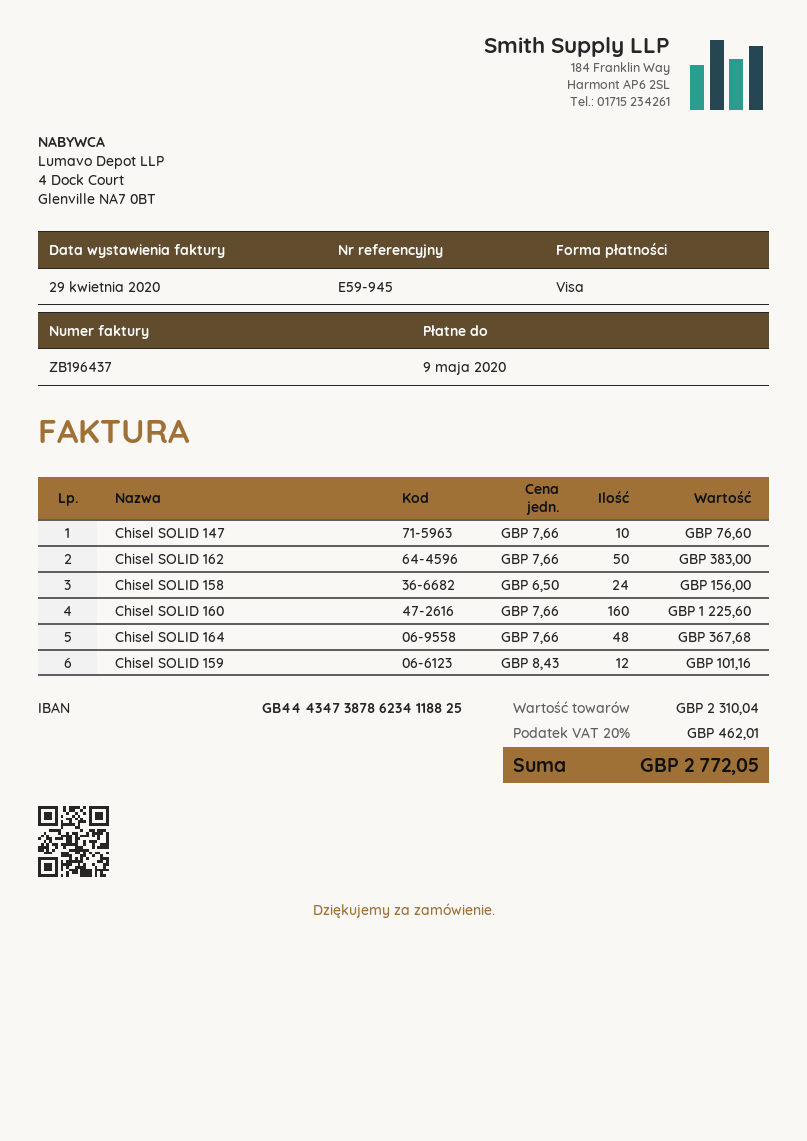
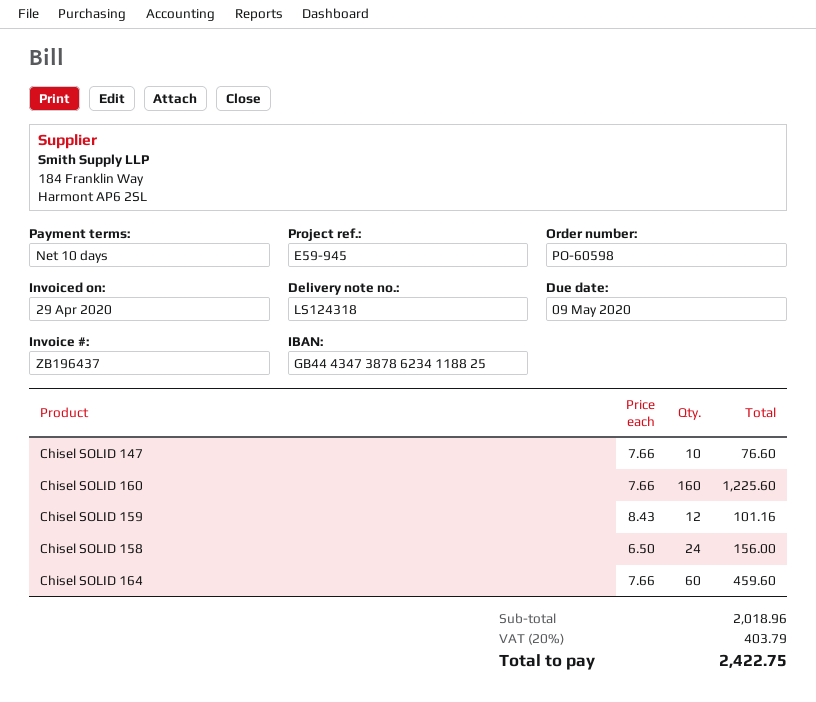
Chisel SOLID 162: 50 x 7.66 = 383.00 -> none
Chisel SOLID 164: 48 x 7.66 = 367.68 -> 60 x 7.66 = 459.60
subtotal: 2310.04 -> 2018.96
tax: 20% = 462.01 -> 20% = 403.79
total: 2772.05 -> 2422.75

